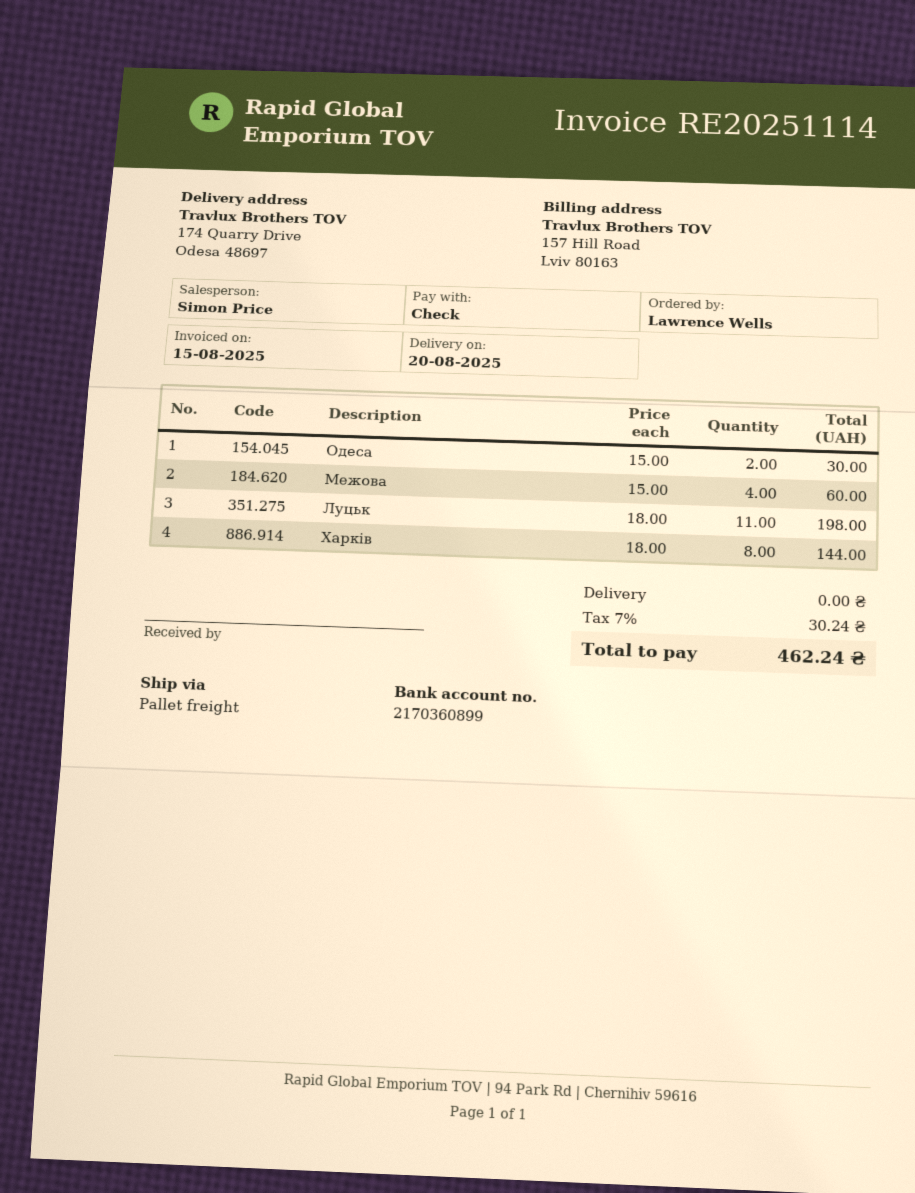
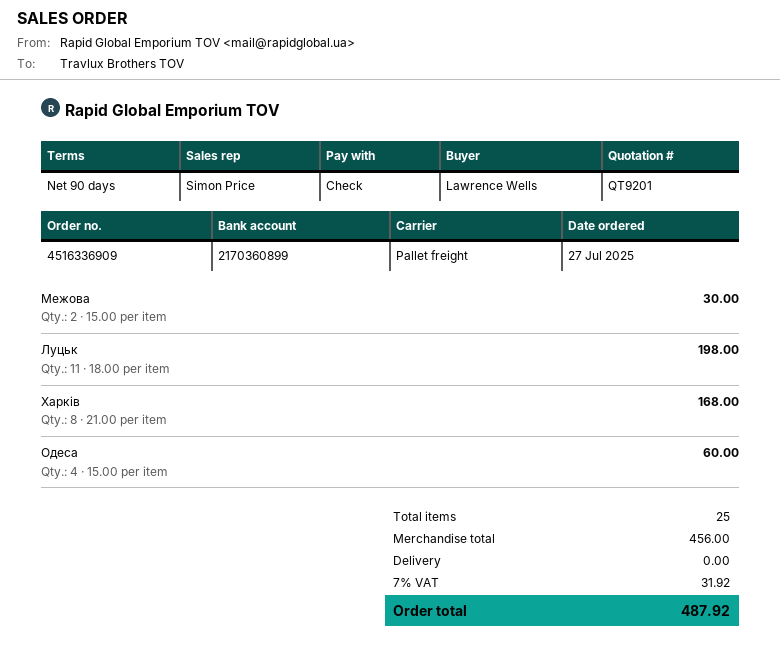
Одеса: 2 x 15.00 = 30.00 -> 4 x 15.00 = 60.00
Межова: 4 x 15.00 = 60.00 -> 2 x 15.00 = 30.00
Харків: 8 x 18.00 = 144.00 -> 8 x 21.00 = 168.00
tax: 7% = 30.24 -> 7% = 31.92
total: 462.24 -> 487.92

